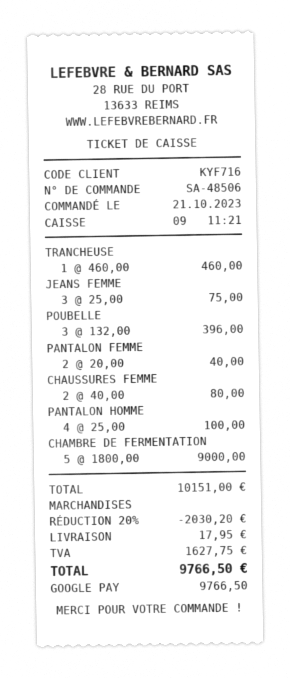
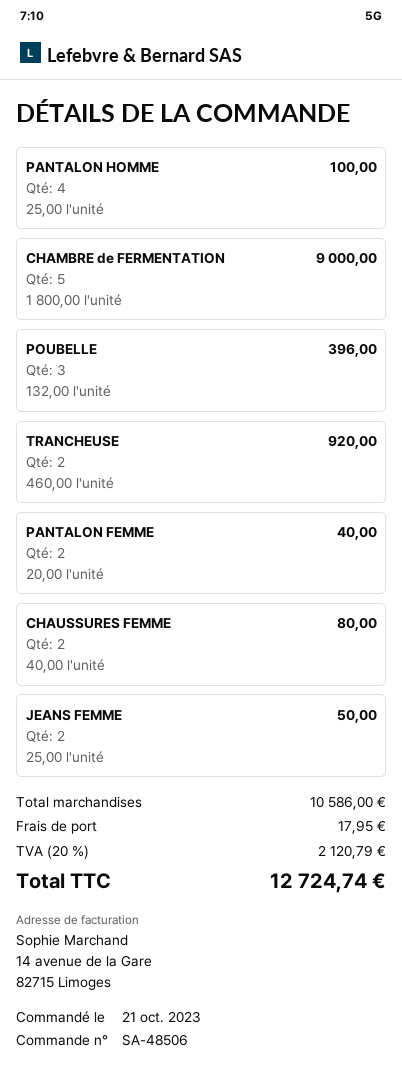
TRANCHEUSE: 1 x 460.00 = 460.00 -> 2 x 460.00 = 920.00
JEANS FEMME: 3 x 25.00 = 75.00 -> 2 x 25.00 = 50.00
subtotal: 10151.00 -> 10586.00
discount: 20% = 2030.20 -> none
tax: 1627.75 -> 2120.79
total: 9766.50 -> 12724.74

